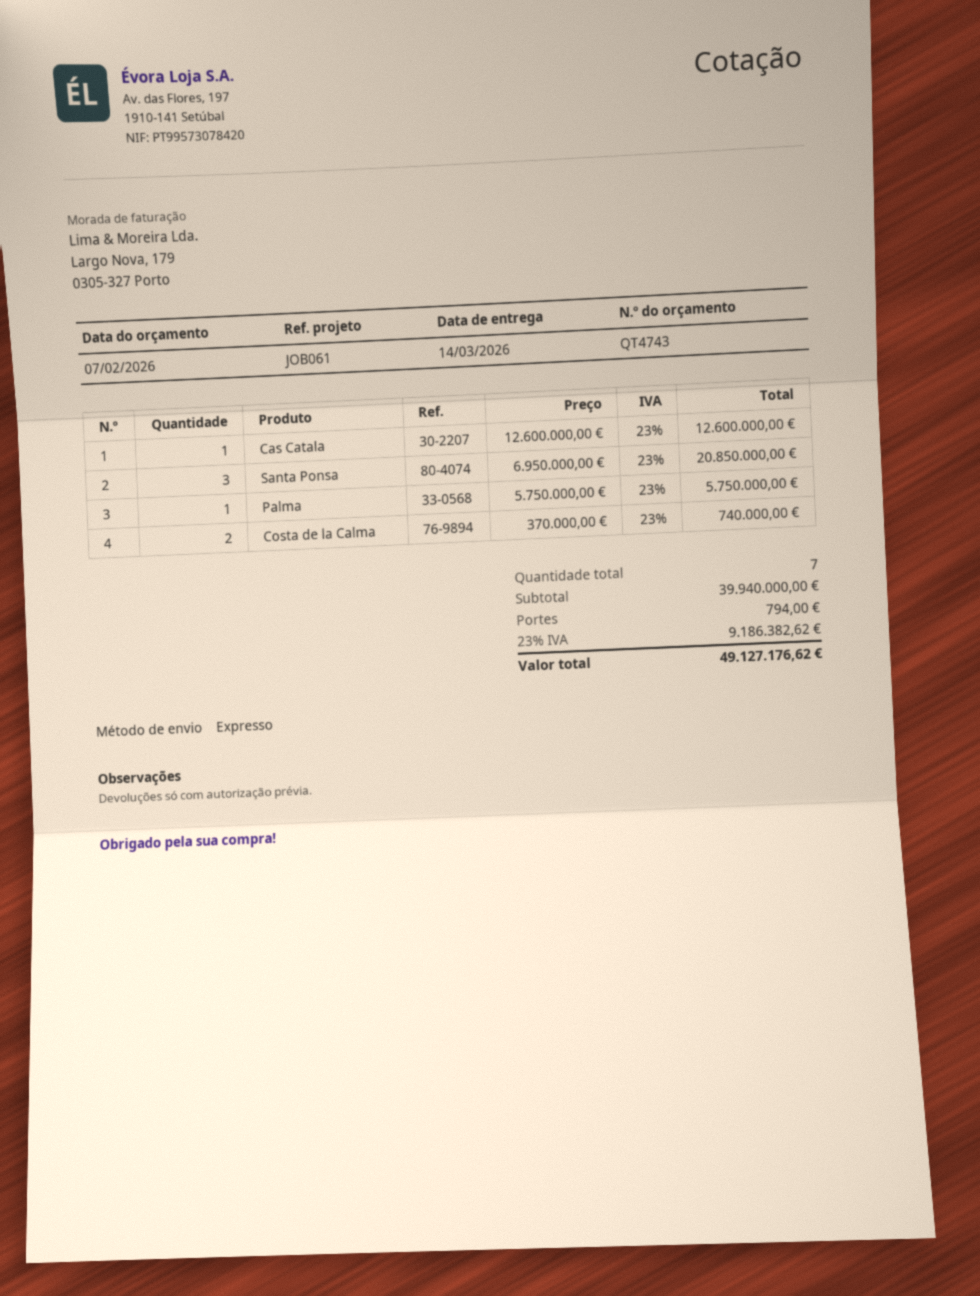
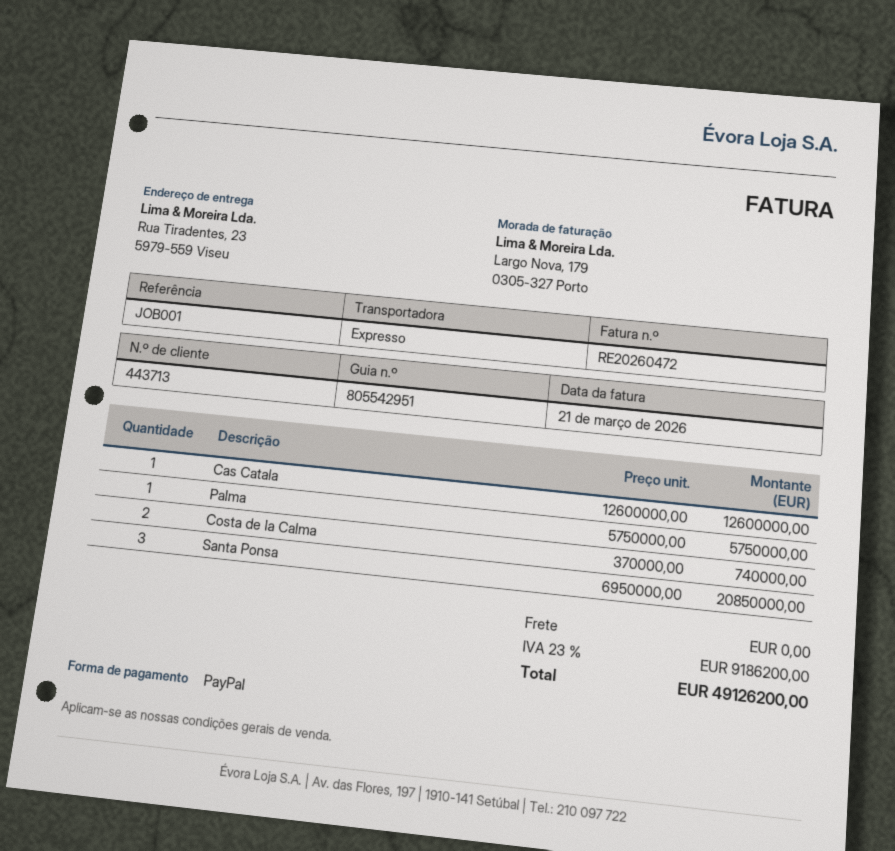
reference: JOB061 -> JOB001
shipping: 794.00 -> 0.00
tax: 23% = 9186382.62 -> 23% = 9186200.00
total: 49127176.62 -> 49126200.00

